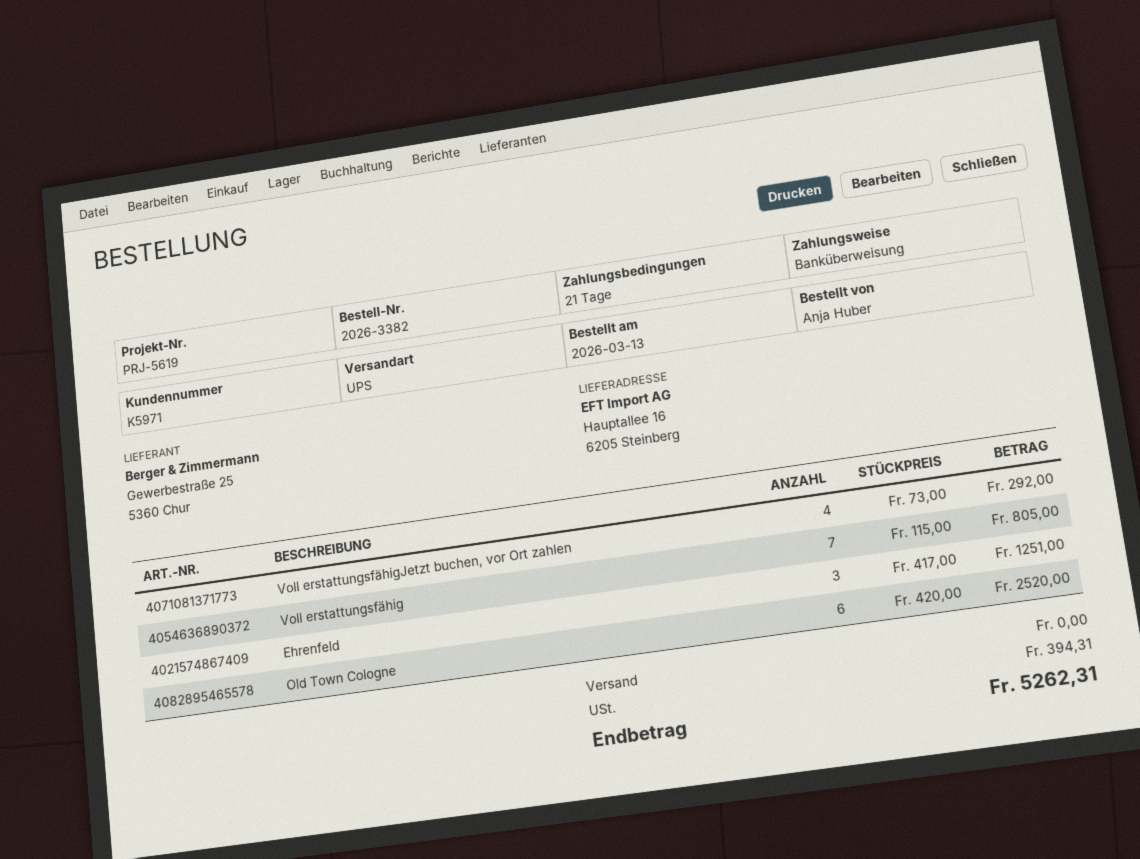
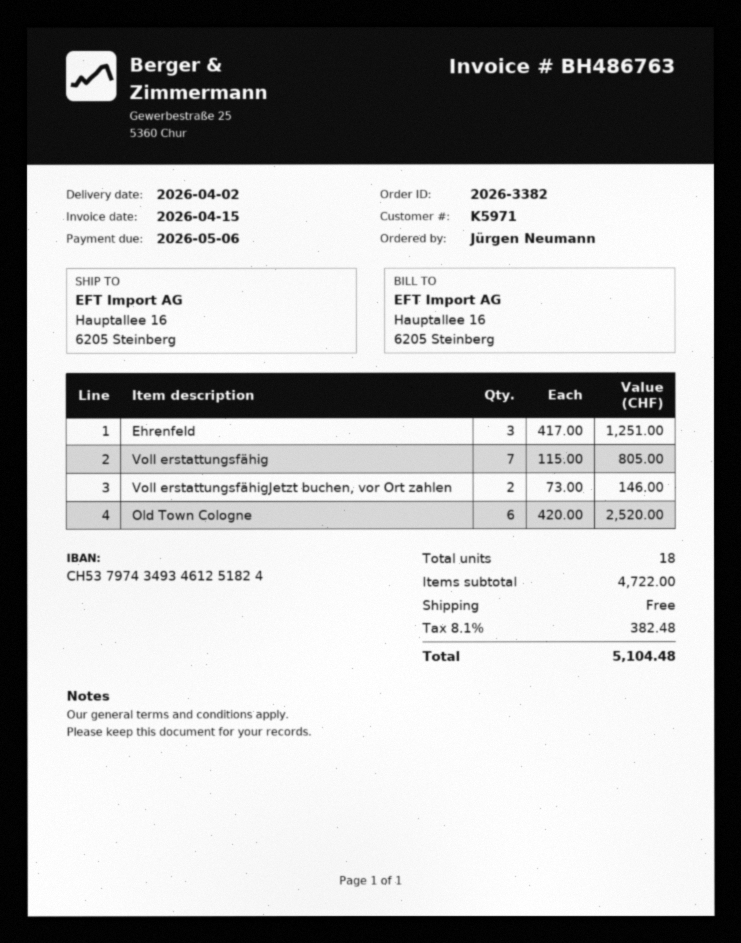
ordered by: Anja Huber -> Jürgen Neumann
Voll erstattungsfähigJetzt buchen, vor Ort zahlen: 4 x 73.00 = 292.00 -> 2 x 73.00 = 146.00
tax: 394.31 -> 382.48
total: 5262.31 -> 5104.48

